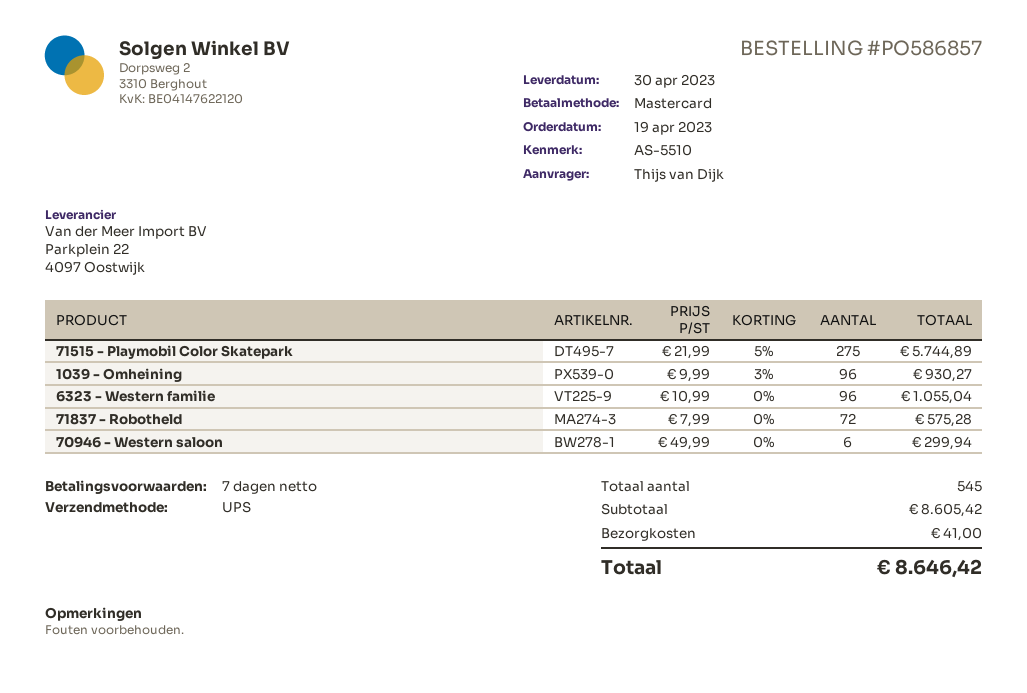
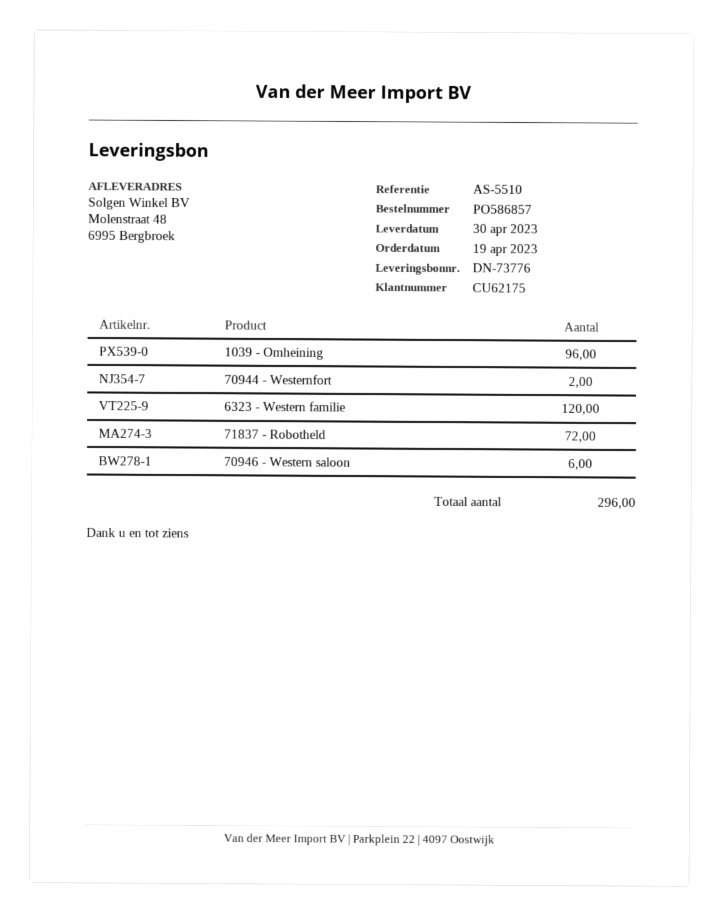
71515 - Playmobil Color Skatepark: 275 -> none
6323 - Western familie: 96 -> 120
70944 - Westernfort: none -> 2
total quantity: 545 -> 296

